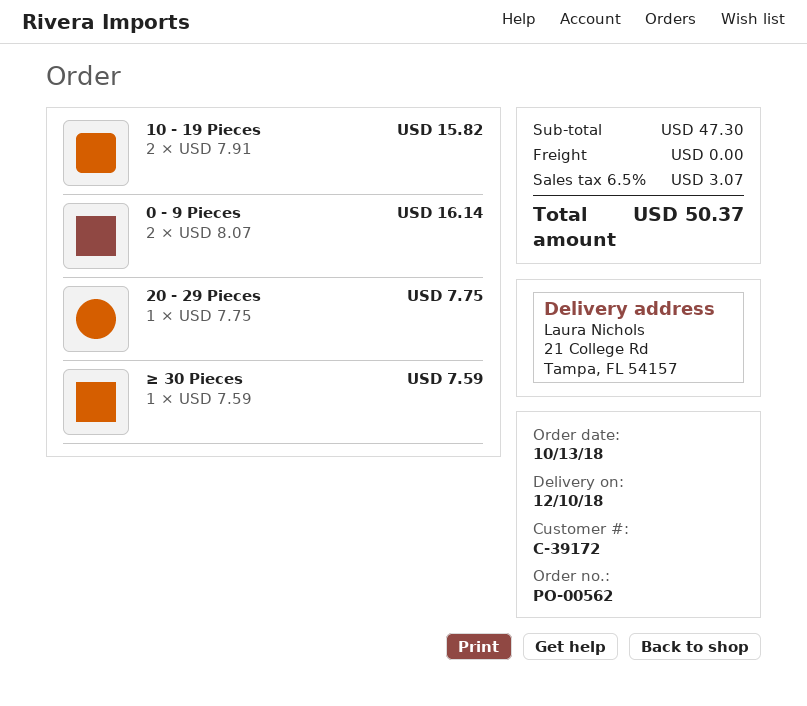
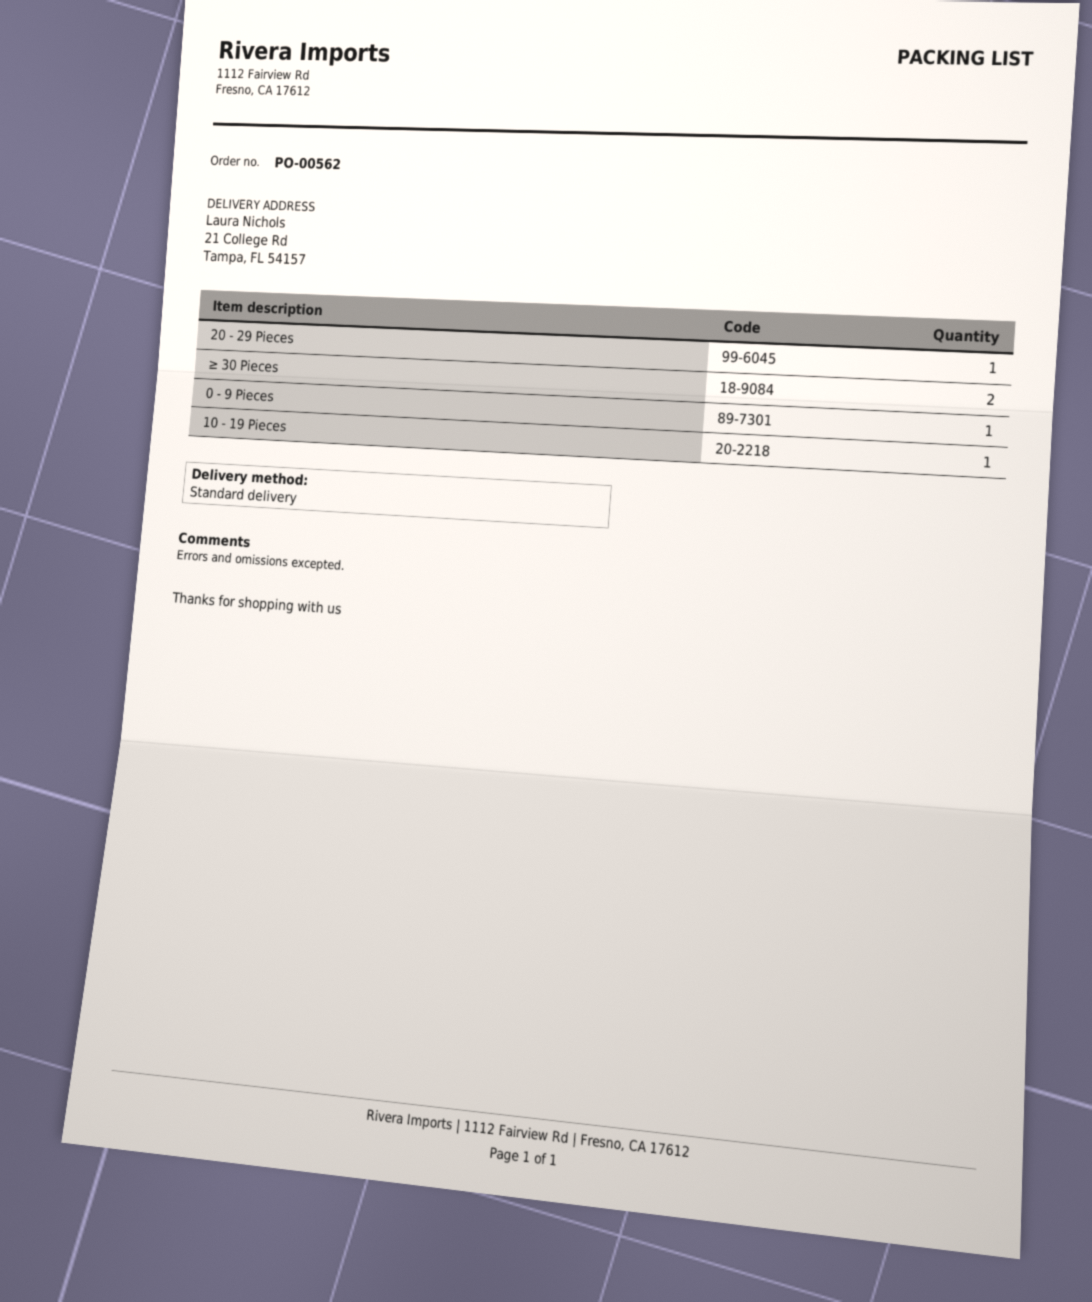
10 - 19 Pieces: 2 -> 1
0 - 9 Pieces: 2 -> 1
≥ 30 Pieces: 1 -> 2

